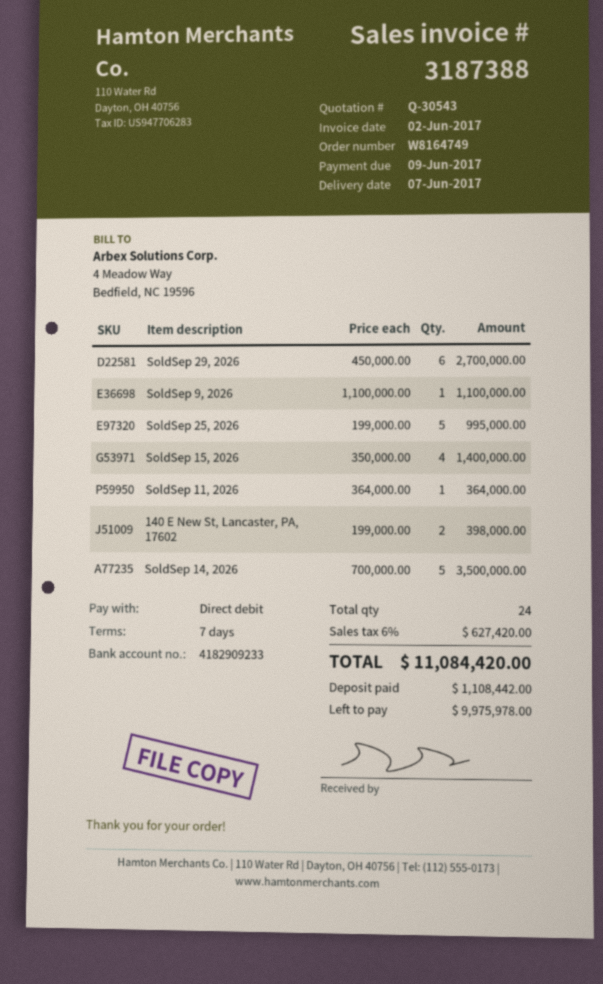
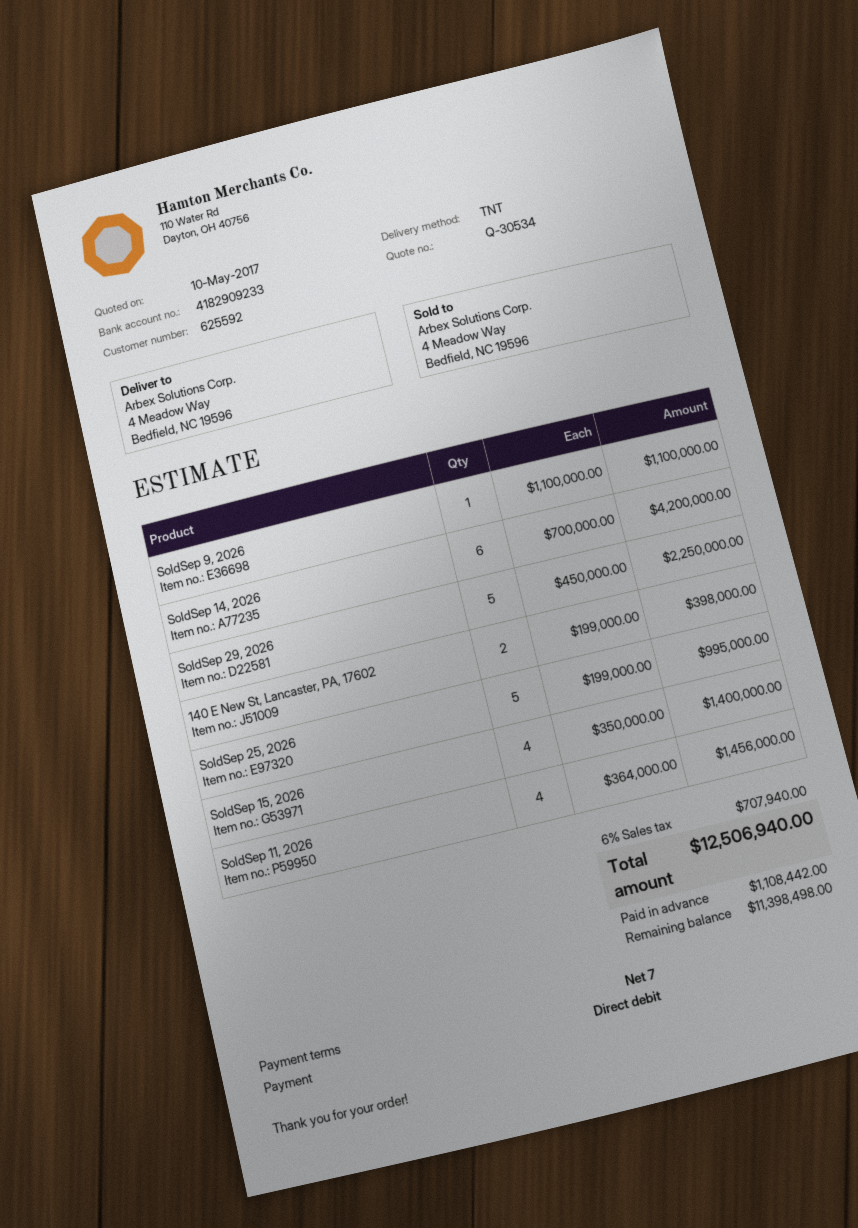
quote number: Q-30543 -> Q-30534
SoldSep 29, 2026: 6 x 450000.00 = 2700000.00 -> 5 x 450000.00 = 2250000.00
SoldSep 11, 2026: 1 x 364000.00 = 364000.00 -> 4 x 364000.00 = 1456000.00
SoldSep 14, 2026: 5 x 700000.00 = 3500000.00 -> 6 x 700000.00 = 4200000.00
tax: 6% = 627420.00 -> 6% = 707940.00
total: 11084420.00 -> 12506940.00
balance: 9975978.00 -> 11398498.00

